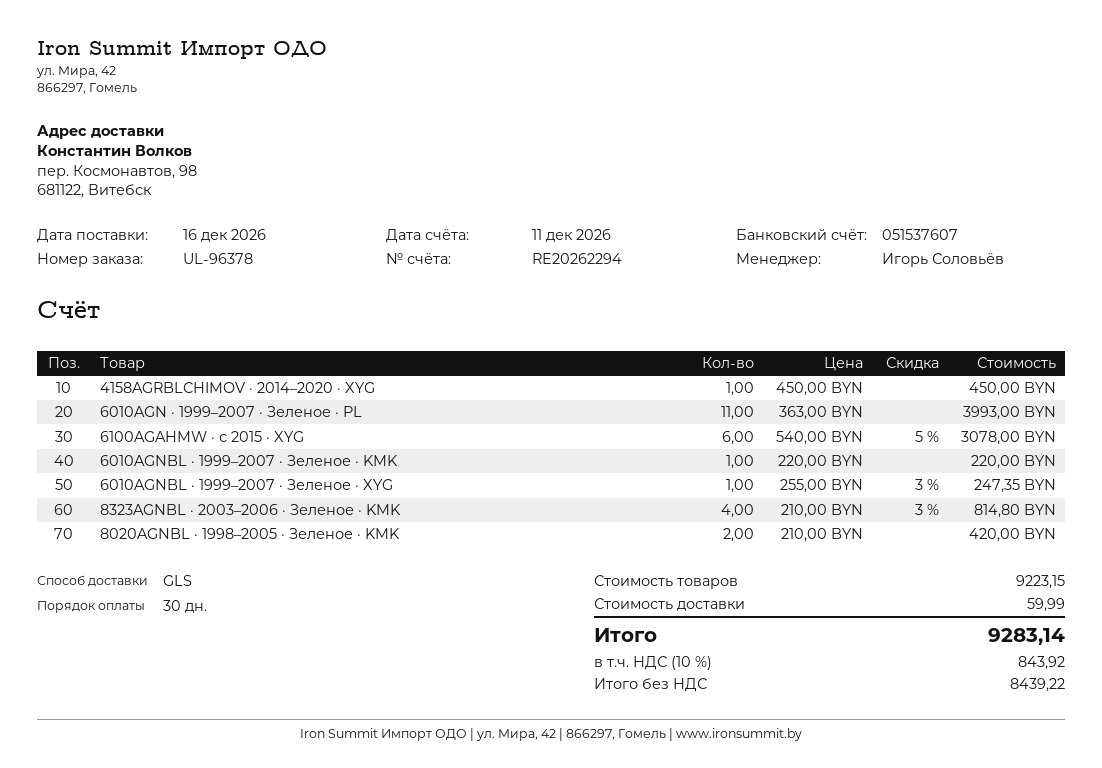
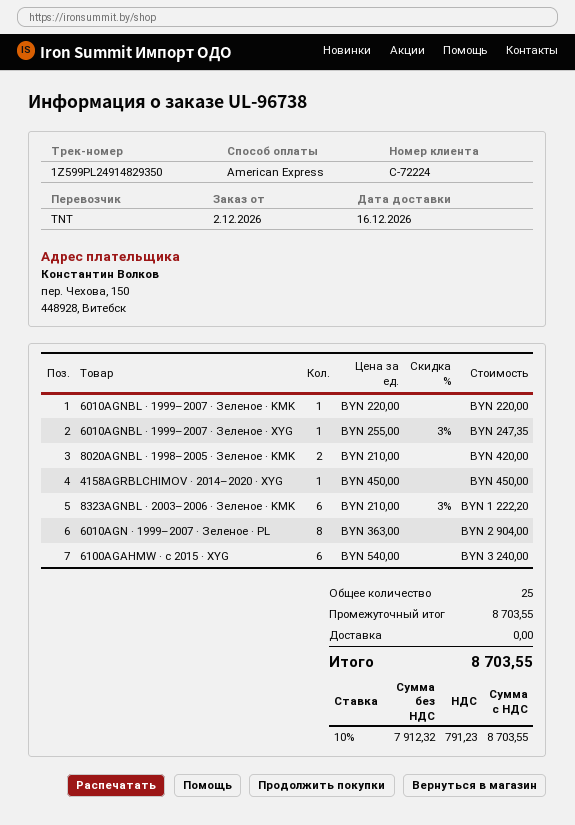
order number: UL-96378 -> UL-96738
shipping method: GLS -> TNT
6010AGN · 1999–2007 · Зеленое · PL: 11 x 363.00 = 3993.00 -> 8 x 363.00 = 2904.00
6100AGAHMW · с 2015 · XYG: 6 x 540.00 - 5% = 3078.00 -> 6 x 540.00 = 3240.00
8323AGNBL · 2003–2006 · Зеленое · KMK: 4 x 210.00 - 3% = 814.80 -> 6 x 210.00 - 3% = 1222.20
subtotal: 9223.15 -> 8703.55
shipping: 59.99 -> 0.00
net: 8439.22 -> 7912.32
tax: 10% = 843.92 -> 10% = 791.23
total: 9283.14 -> 8703.55

